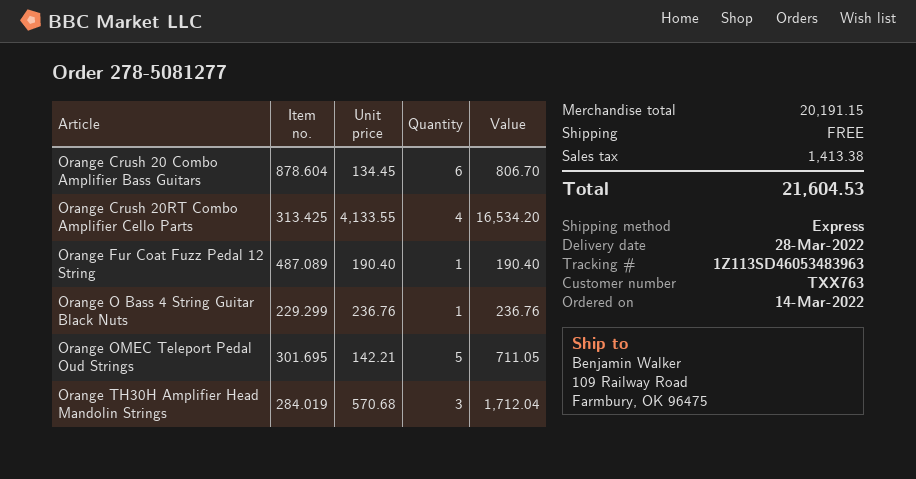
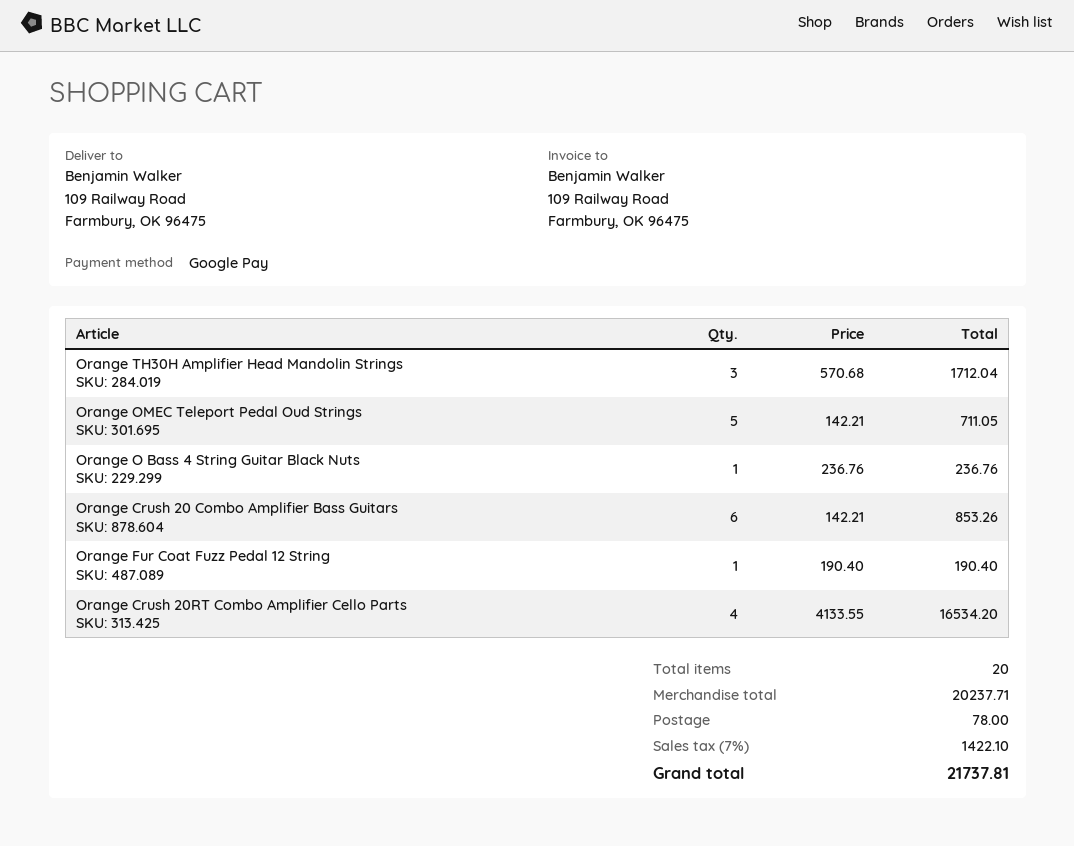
Orange Crush 20 Combo Amplifier Bass Guitars: 6 x 134.45 = 806.70 -> 6 x 142.21 = 853.26
subtotal: 20191.15 -> 20237.71
shipping: 0.00 -> 78.00
tax: 1413.38 -> 1422.10
total: 21604.53 -> 21737.81

